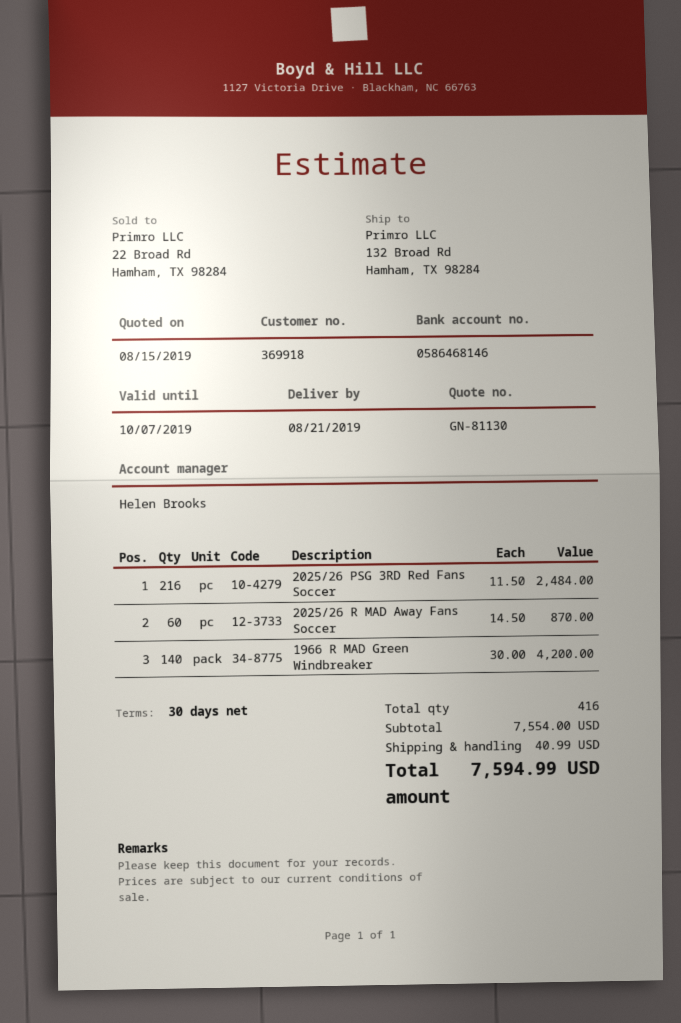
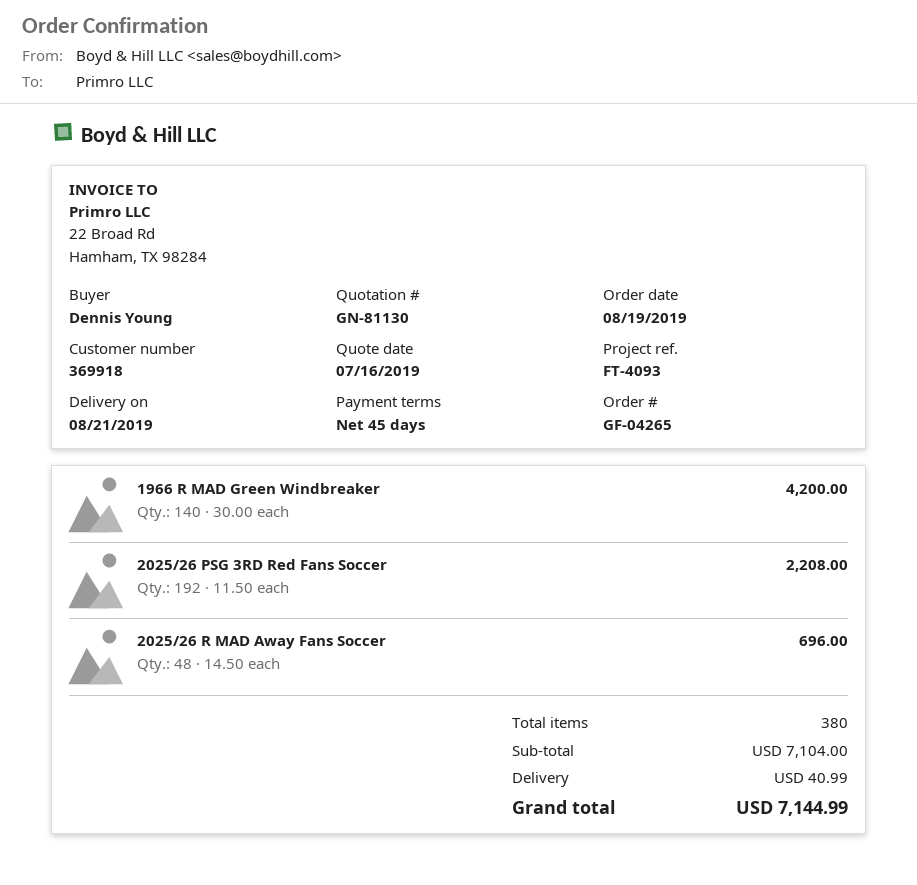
quote date: 2019-08-15 -> 2019-07-16
payment terms: 30 days -> 45 days
2025/26 PSG 3RD Red Fans Soccer: 216 x 11.50 = 2484.00 -> 192 x 11.50 = 2208.00
2025/26 R MAD Away Fans Soccer: 60 x 14.50 = 870.00 -> 48 x 14.50 = 696.00
total quantity: 416 -> 380
subtotal: 7554.00 -> 7104.00
total: 7594.99 -> 7144.99

